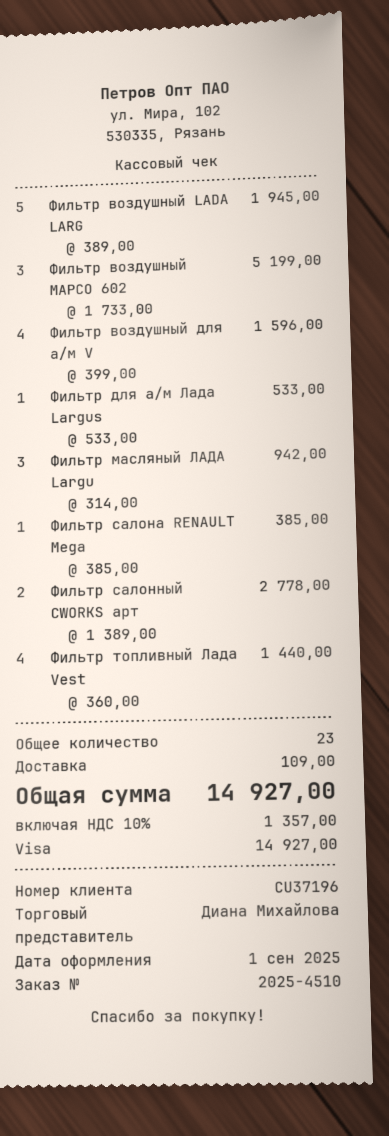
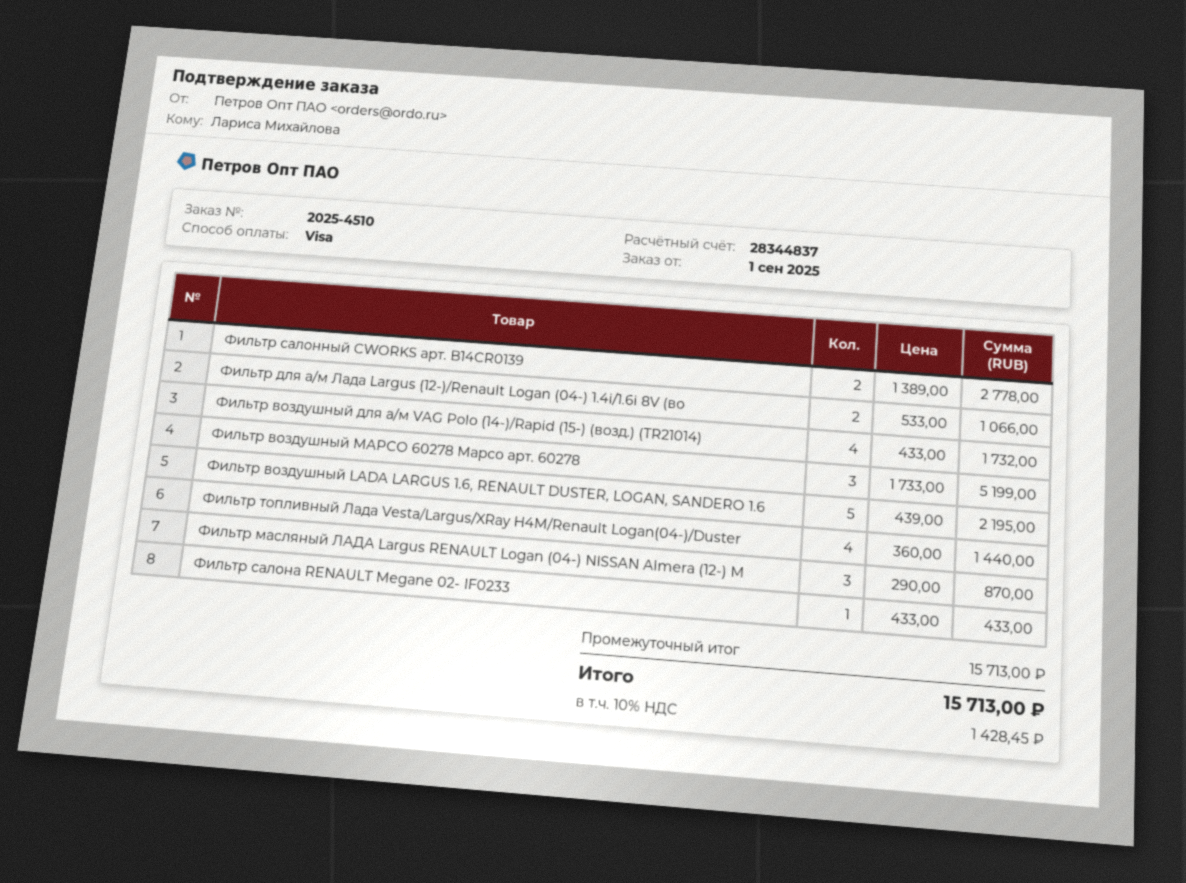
Фильтр воздушный LADA LARG: 5 x 389.00 = 1945.00 -> 5 x 439.00 = 2195.00
Фильтр воздушный для а/м V: 4 x 399.00 = 1596.00 -> 4 x 433.00 = 1732.00
Фильтр для а/м Лада Largus: 1 x 533.00 = 533.00 -> 2 x 533.00 = 1066.00
Фильтр масляный ЛАДА Largu: 3 x 314.00 = 942.00 -> 3 x 290.00 = 870.00
Фильтр салона RENAULT Mega: 1 x 385.00 = 385.00 -> 1 x 433.00 = 433.00
shipping: 109.00 -> none
tax: 10% = 1357.00 -> 10% = 1428.45
total: 14927.00 -> 15713.00

